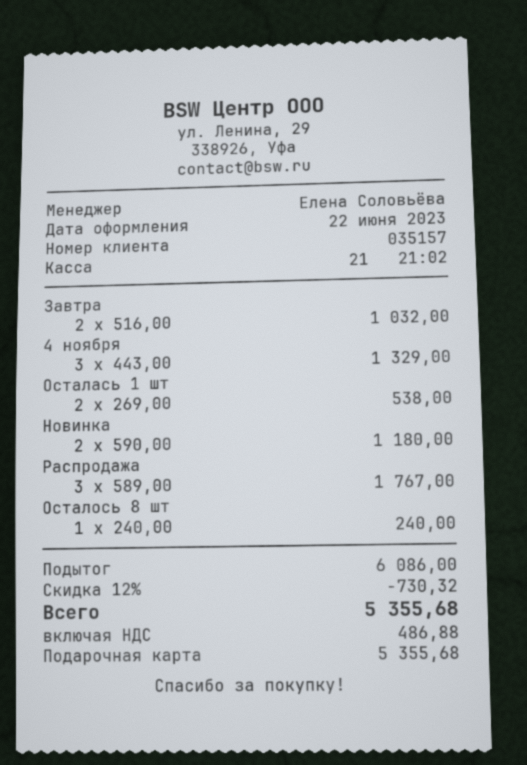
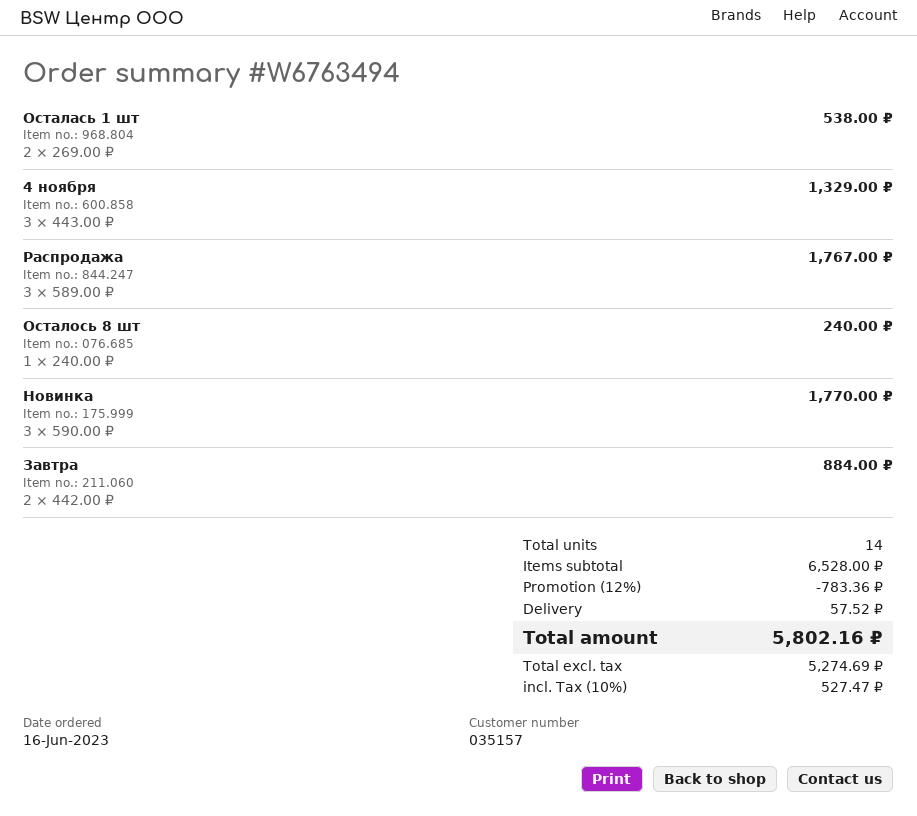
order date: 2023-06-22 -> 2023-06-16
Завтра: 2 x 516.00 = 1032.00 -> 2 x 442.00 = 884.00
Новинка: 2 x 590.00 = 1180.00 -> 3 x 590.00 = 1770.00
subtotal: 6086.00 -> 6528.00
discount: 12% = 730.32 -> 12% = 783.36
shipping: none -> 57.52
tax: 486.88 -> 527.47
total: 5355.68 -> 5802.16

